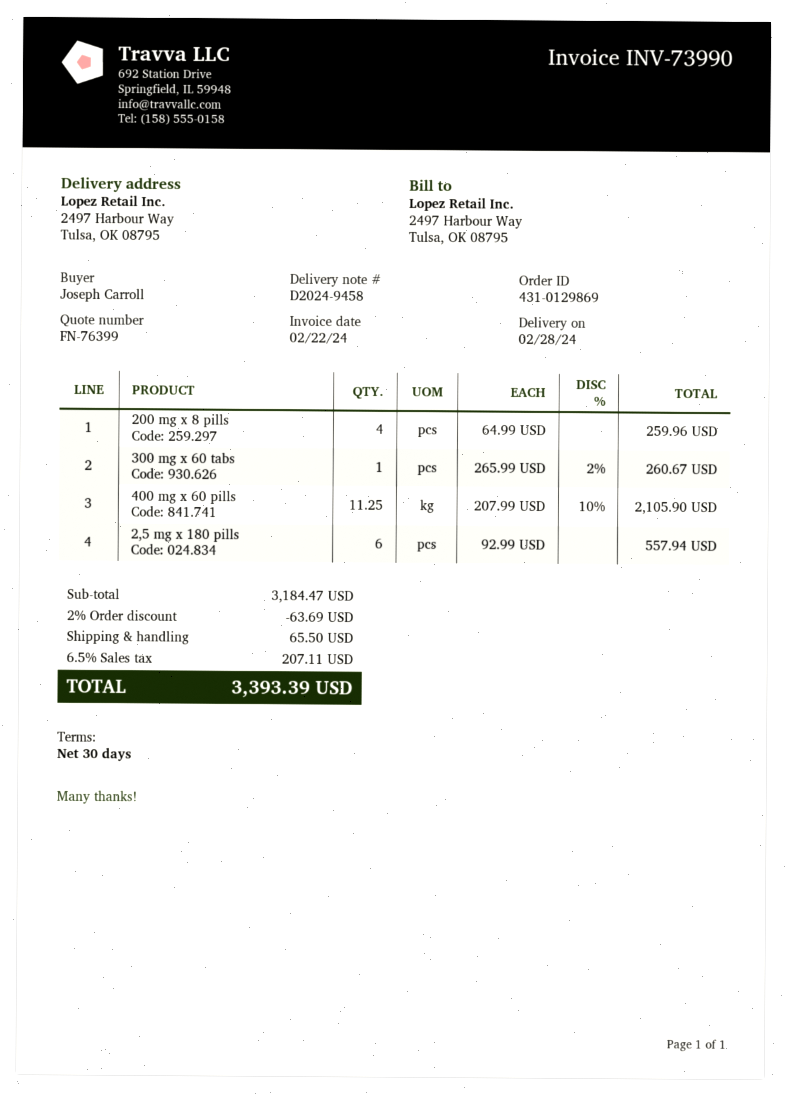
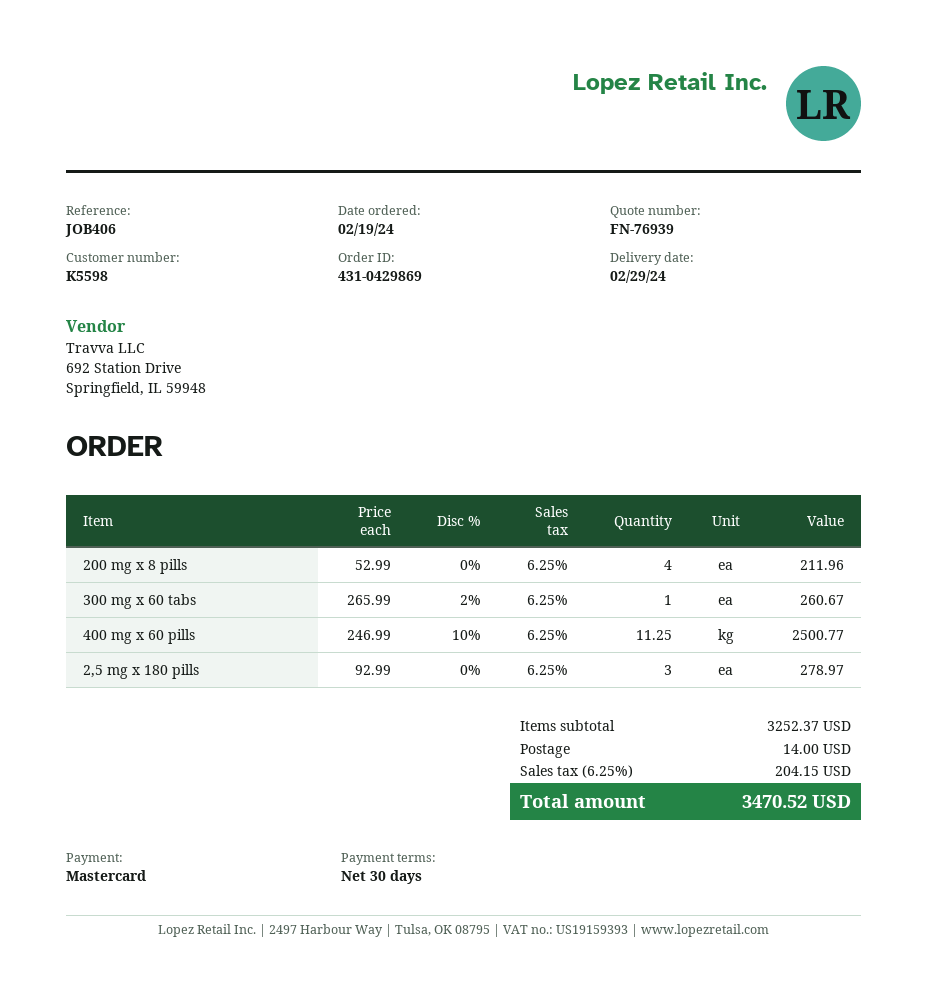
quote number: FN-76399 -> FN-76939
order number: 431-0129869 -> 431-0429869
delivery date: 2024-02-28 -> 2024-02-29
200 mg x 8 pills: 4 x 64.99 = 259.96 -> 4 x 52.99 = 211.96
400 mg x 60 pills: 11.25 x 207.99 - 10% = 2105.90 -> 11.25 x 246.99 - 10% = 2500.77
2,5 mg x 180 pills: 6 x 92.99 = 557.94 -> 3 x 92.99 = 278.97
subtotal: 3184.47 -> 3252.37
discount: 2% = 63.69 -> none
shipping: 65.50 -> 14.00
tax: 6.5% = 207.11 -> 6.25% = 204.15
total: 3393.39 -> 3470.52

